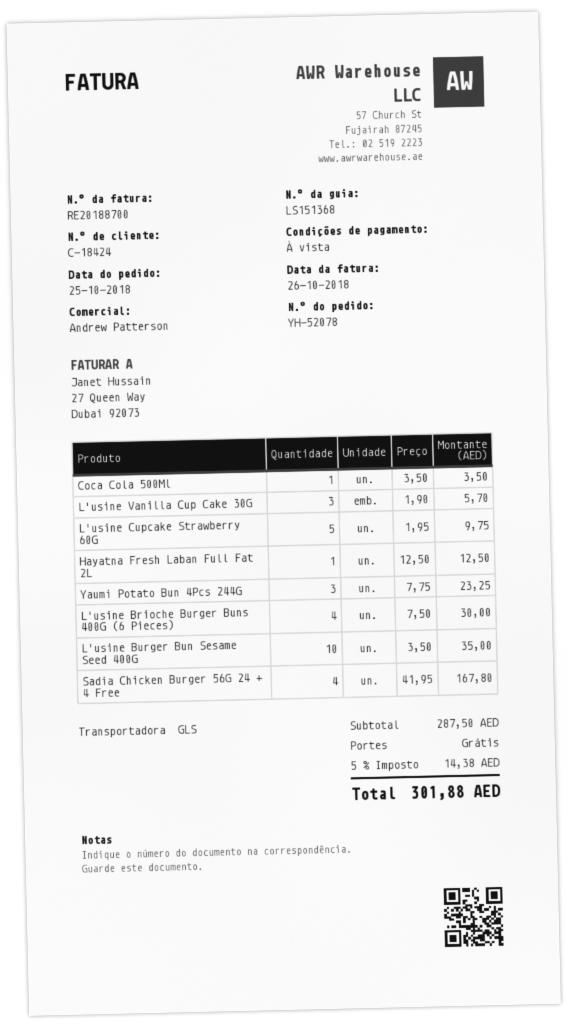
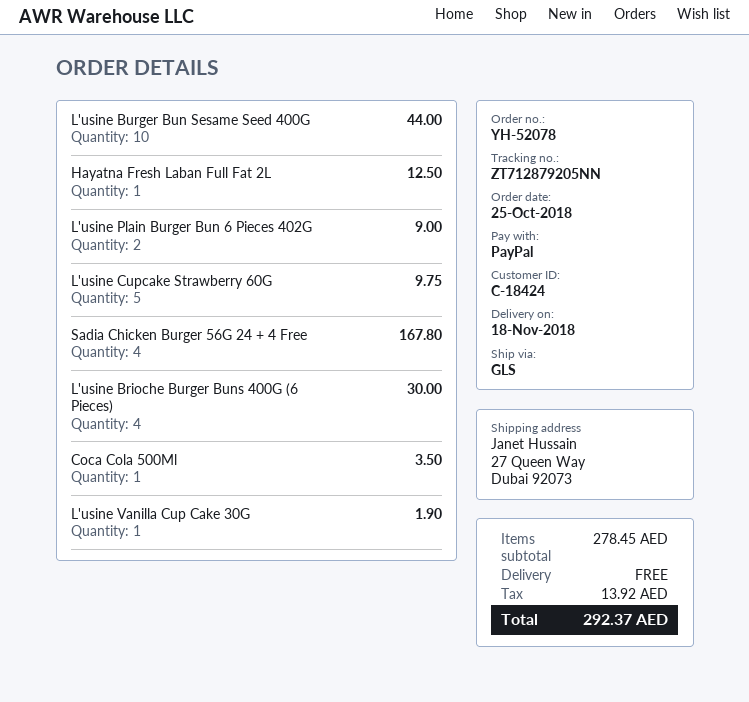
L'usine Vanilla Cup Cake 30G: 3 for 5.70 -> 1 for 1.90
Yaumi Potato Bun 4Pcs 244G: 3 for 23.25 -> none
L'usine Burger Bun Sesame Seed 400G: 10 for 35.00 -> 10 for 44.00
L'usine Plain Burger Bun 6 Pieces 402G: none -> 2 for 9.00
subtotal: 287.50 -> 278.45
tax: 14.38 -> 13.92
total: 301.88 -> 292.37

